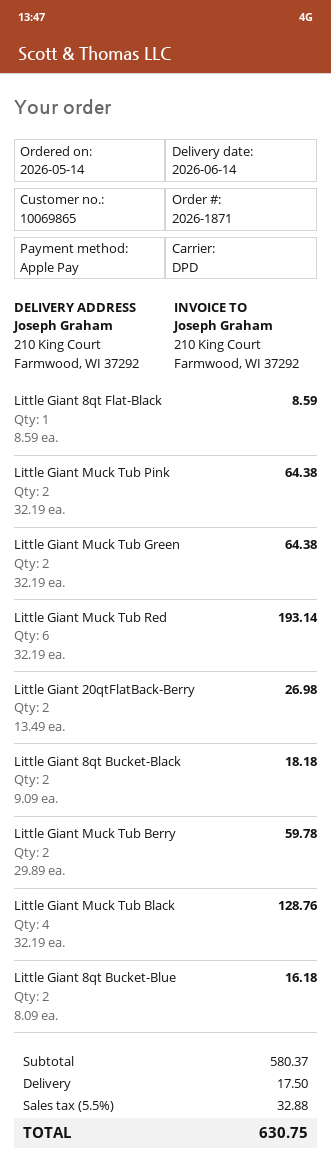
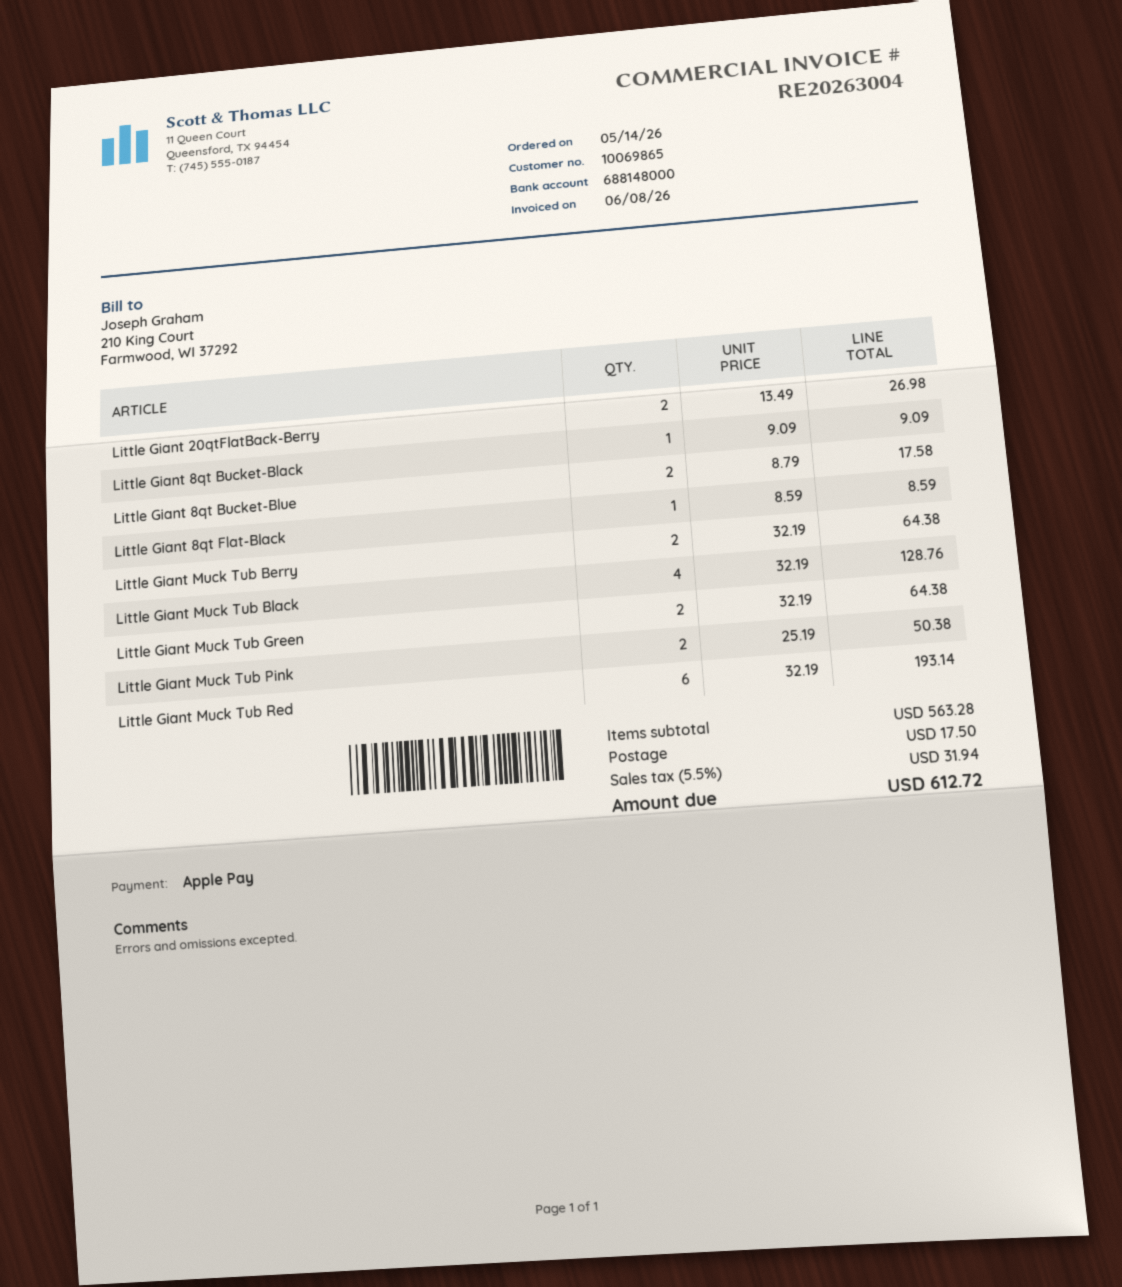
Little Giant Muck Tub Pink: 2 x 32.19 = 64.38 -> 2 x 25.19 = 50.38
Little Giant 8qt Bucket-Black: 2 x 9.09 = 18.18 -> 1 x 9.09 = 9.09
Little Giant Muck Tub Berry: 2 x 29.89 = 59.78 -> 2 x 32.19 = 64.38
Little Giant 8qt Bucket-Blue: 2 x 8.09 = 16.18 -> 2 x 8.79 = 17.58
subtotal: 580.37 -> 563.28
tax: 5.5% = 32.88 -> 5.5% = 31.94
total: 630.75 -> 612.72

